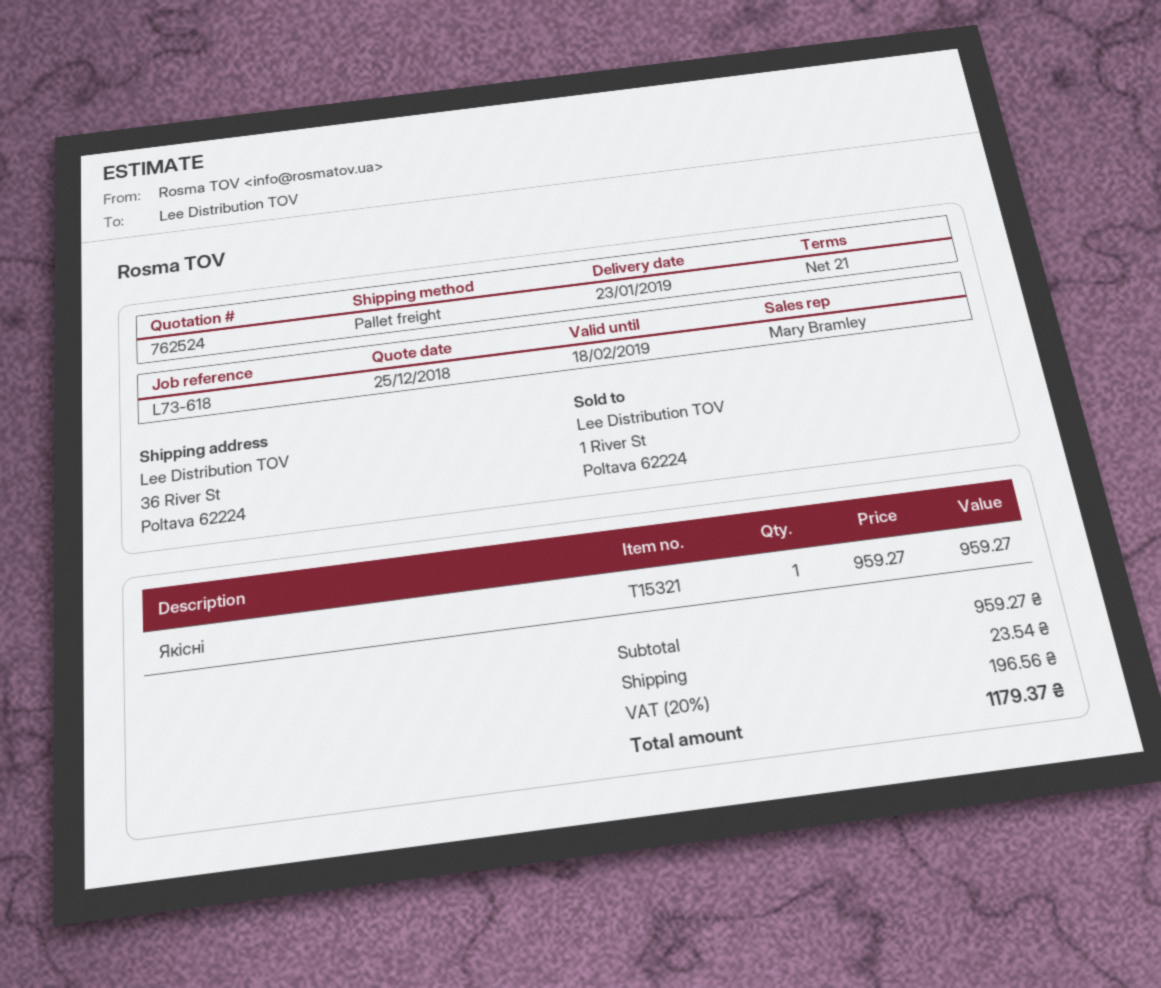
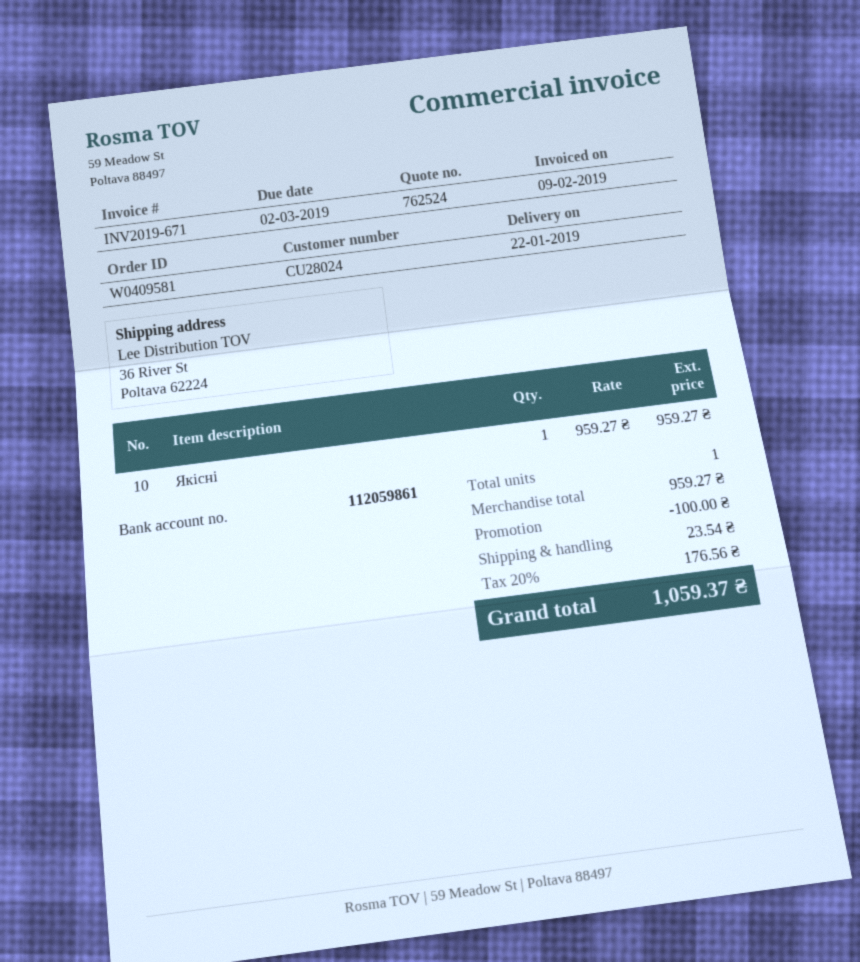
delivery date: 2019-01-23 -> 2019-01-22
discount: none -> 100.00
tax: 20% = 196.56 -> 20% = 176.56
total: 1179.37 -> 1059.37

